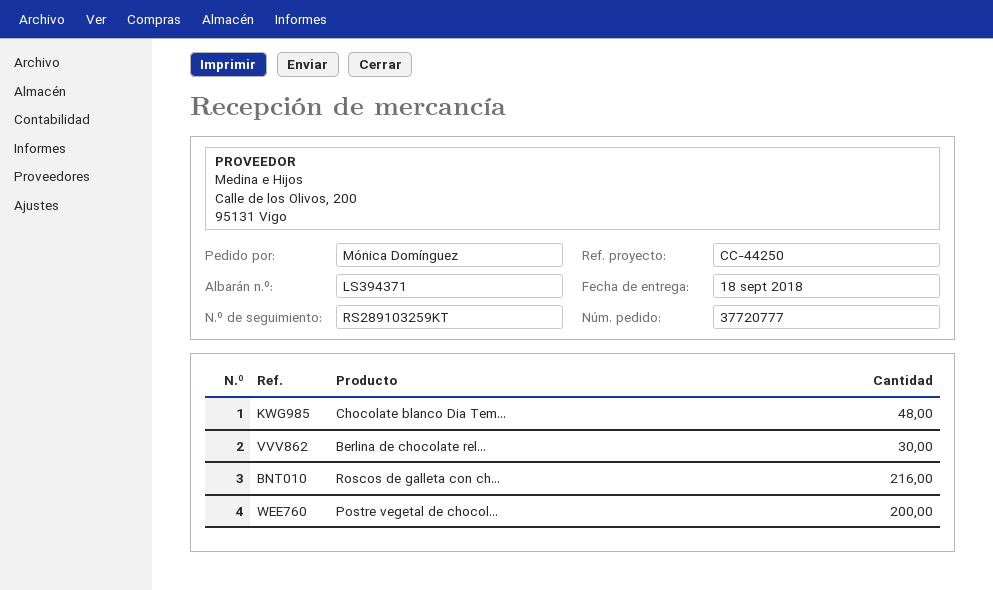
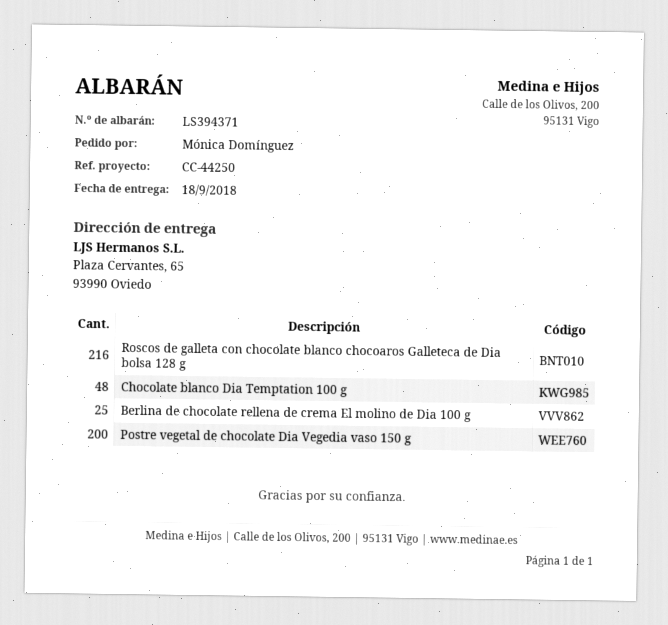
Berlina de chocolate rel...: 30 -> 25

